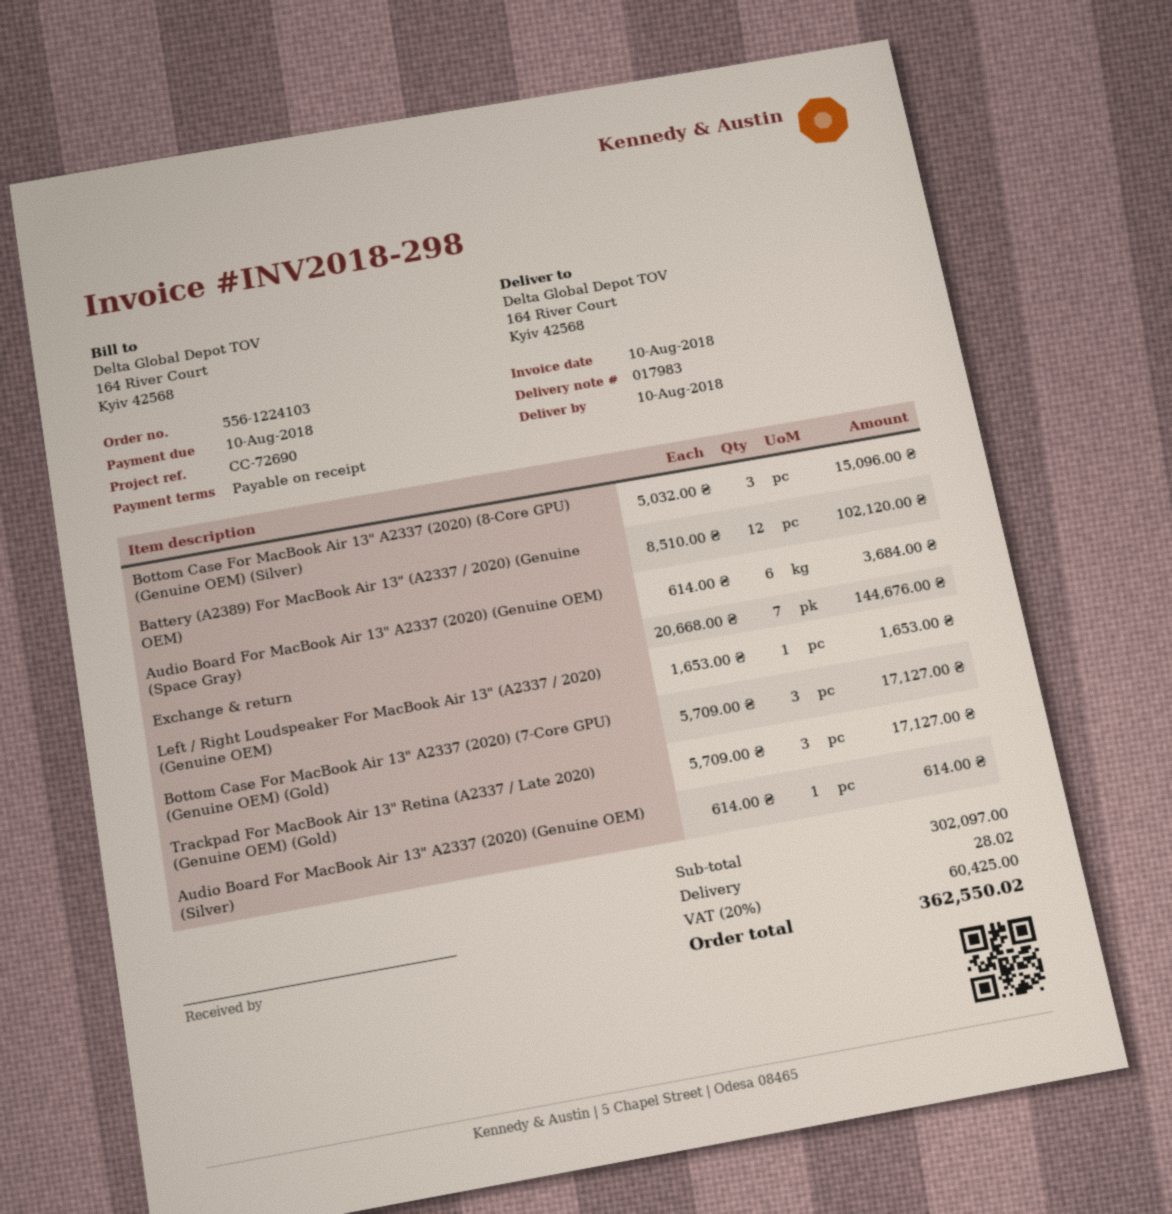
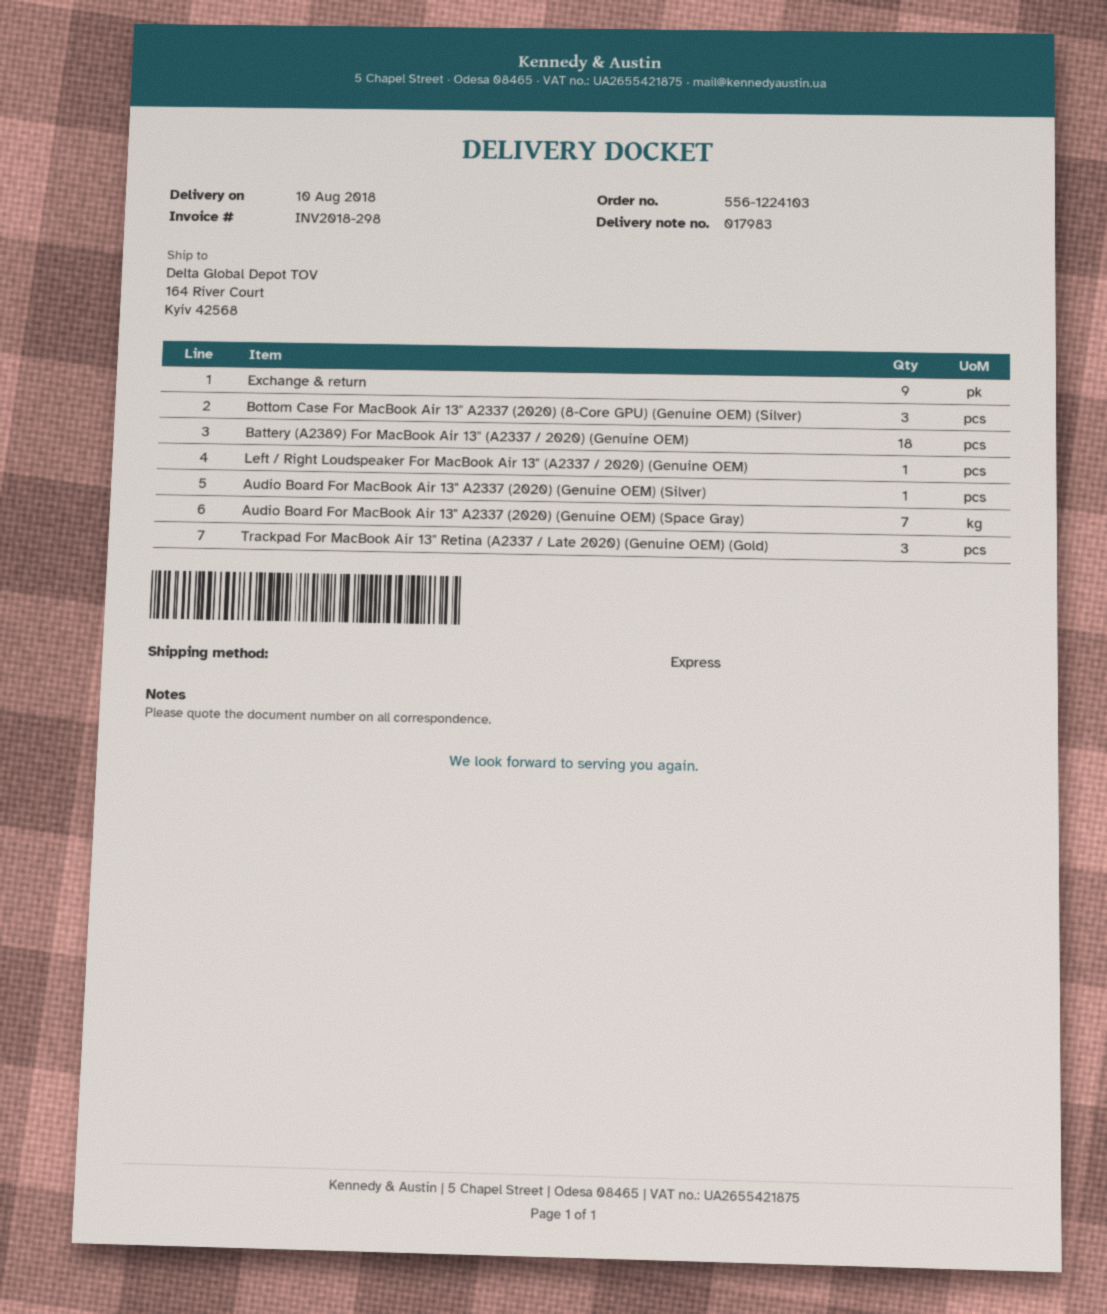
Battery (A2389) For MacBook Air 13" (A2337 / 2020) (Genuine OEM): 12 -> 18
Audio Board For MacBook Air 13" A2337 (2020) (Genuine OEM) (Space Gray): 6 -> 7
Exchange & return: 7 -> 9
Bottom Case For MacBook Air 13" A2337 (2020) (7-Core GPU) (Genuine OEM) (Gold): 3 -> none

